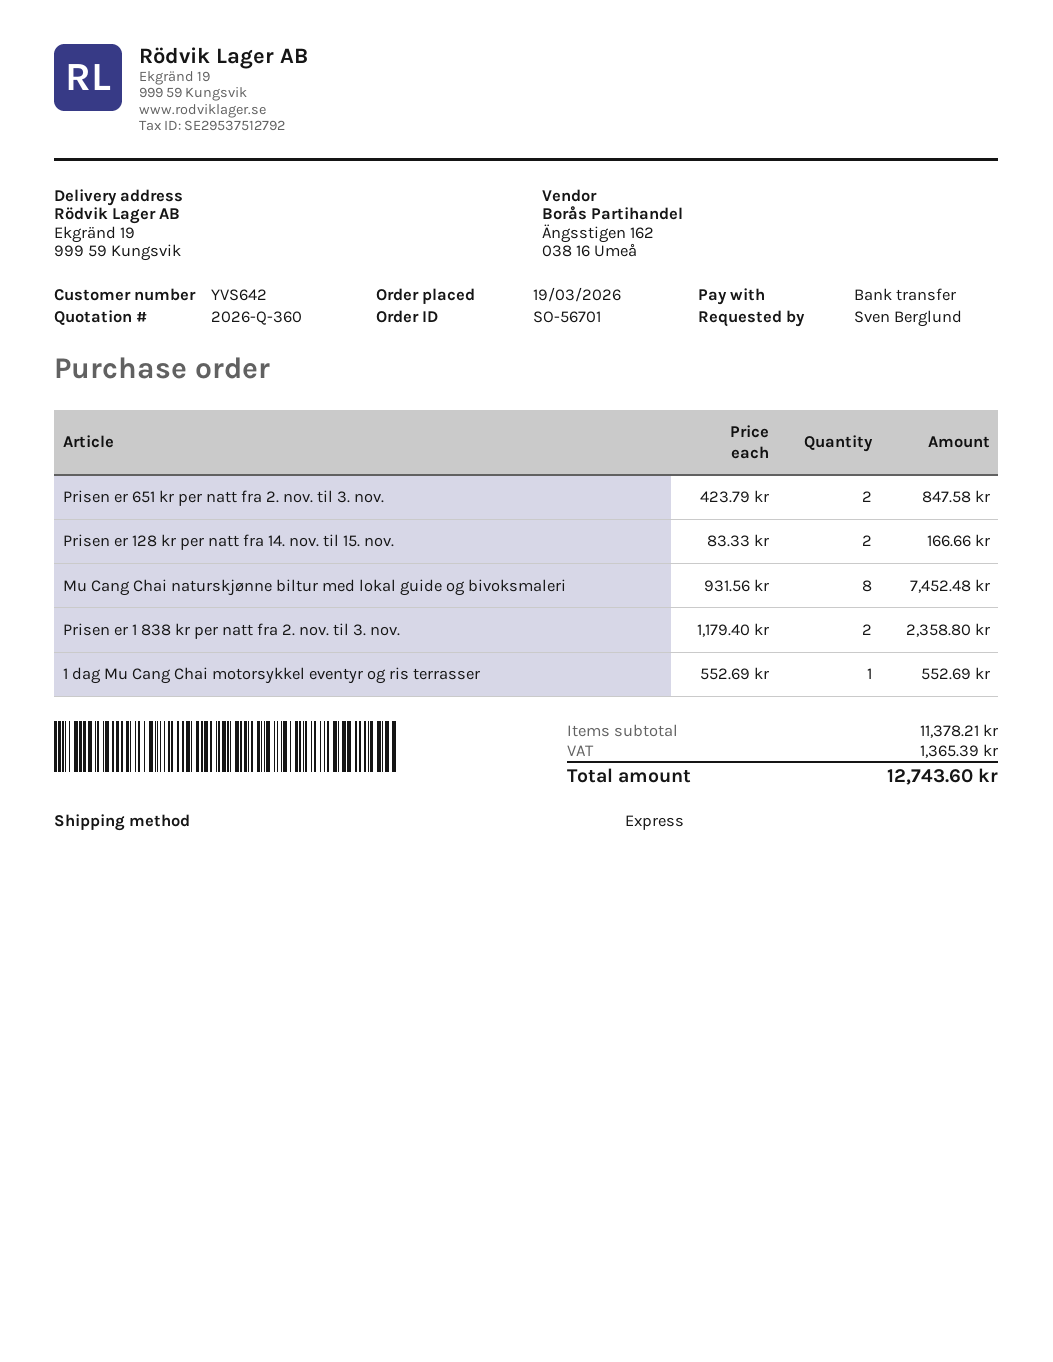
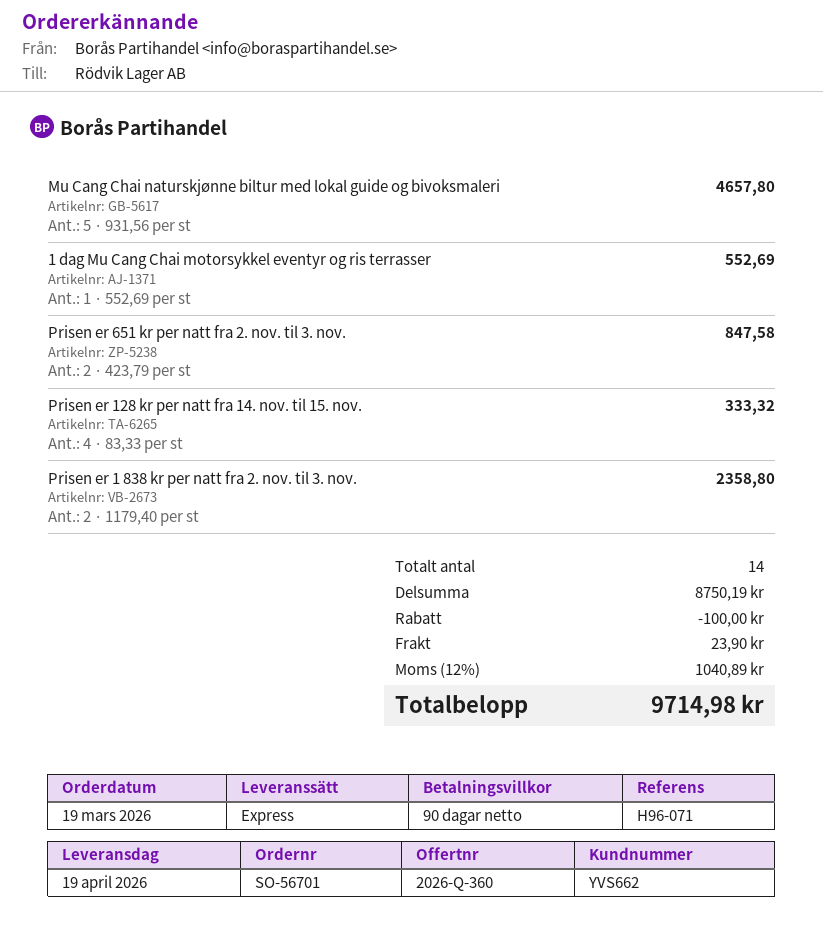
customer number: YVS642 -> YVS662
Prisen er 128 kr per natt fra 14. nov. til 15. nov.: 2 x 83.33 = 166.66 -> 4 x 83.33 = 333.32
Mu Cang Chai naturskjønne biltur med lokal guide og bivoksmaleri: 8 x 931.56 = 7452.48 -> 5 x 931.56 = 4657.80
subtotal: 11378.21 -> 8750.19
discount: none -> 100.00
shipping: none -> 23.90
tax: 1365.39 -> 1040.89
total: 12743.60 -> 9714.98

